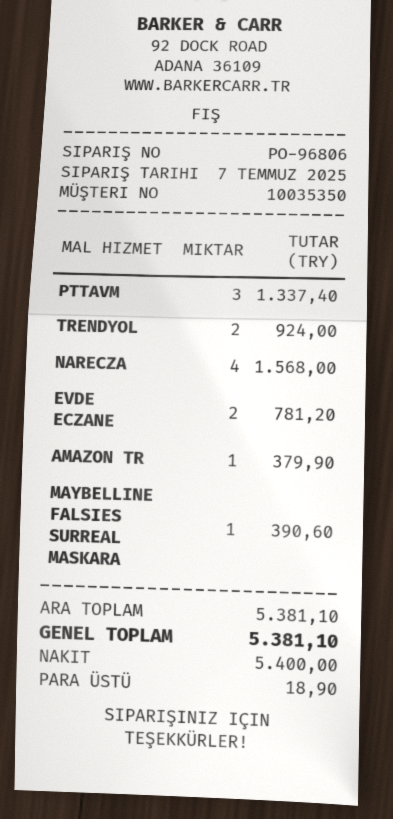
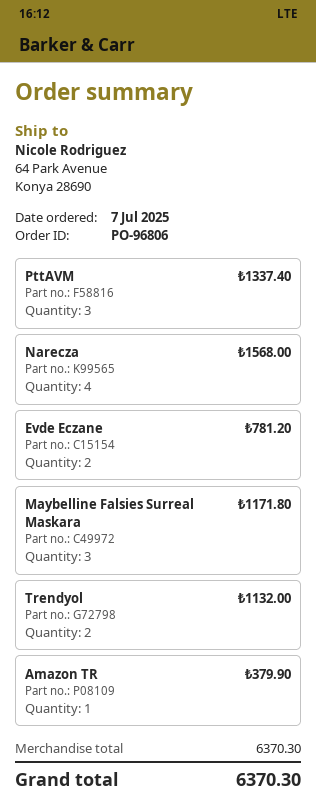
TRENDYOL: 2 for 924.00 -> 2 for 1132.00
MAYBELLINE FALSIES SURREAL MASKARA: 1 for 390.60 -> 3 for 1171.80
subtotal: 5381.10 -> 6370.30
total: 5381.10 -> 6370.30

